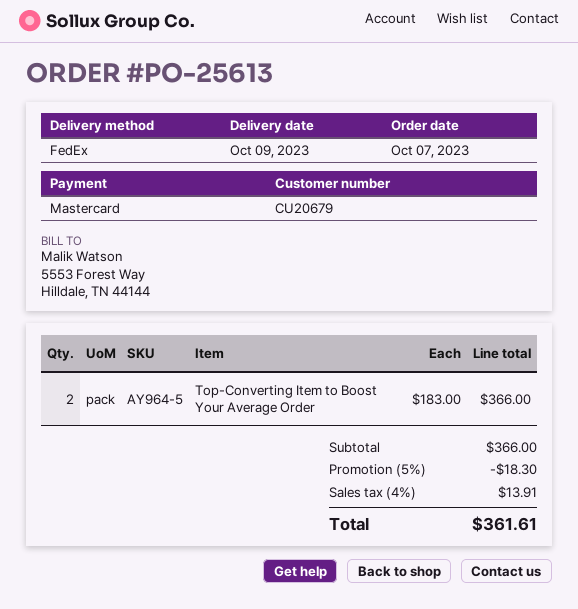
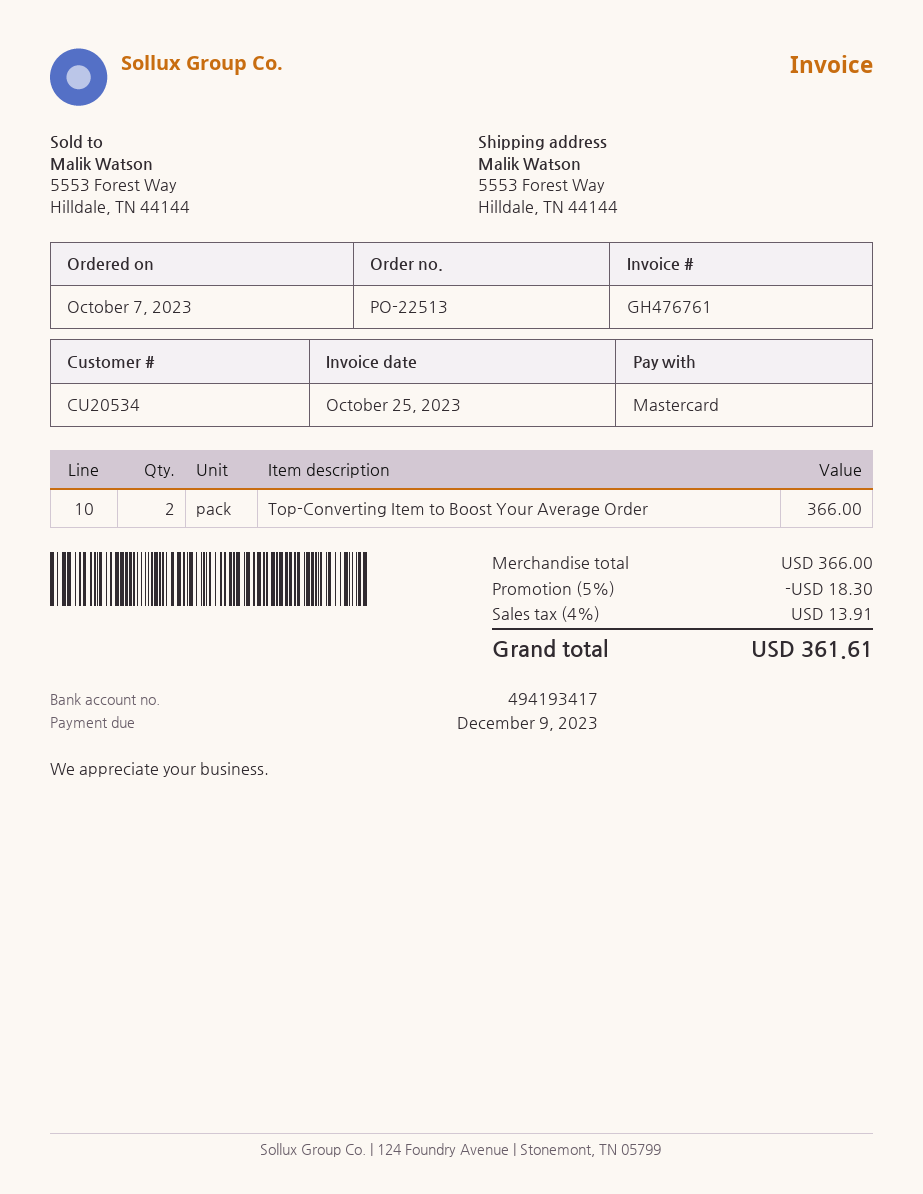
order number: PO-25613 -> PO-22513
customer number: CU20679 -> CU20534

